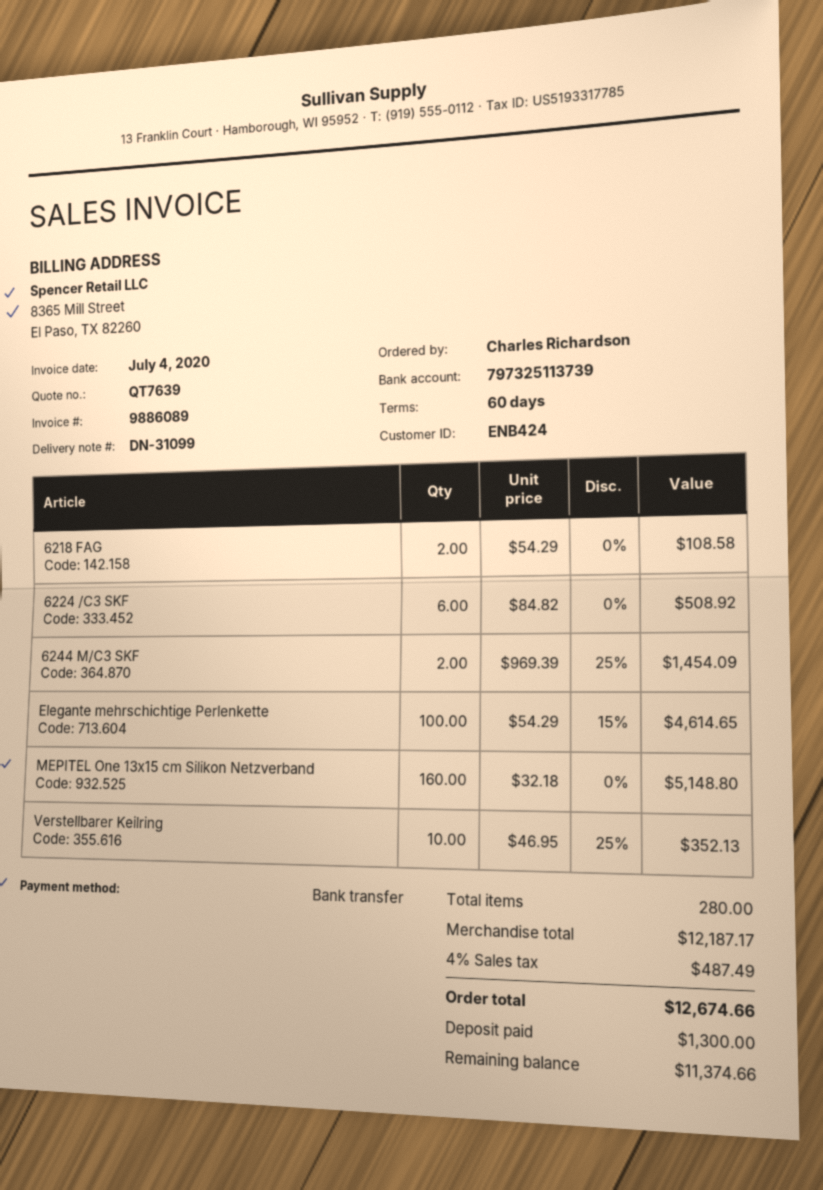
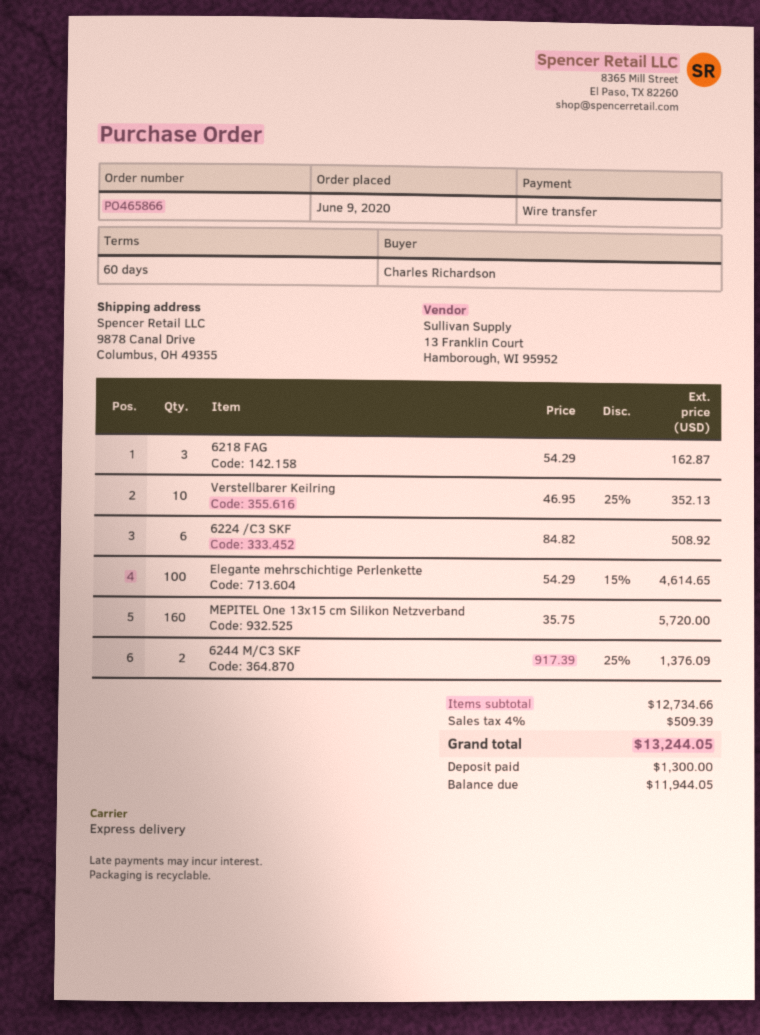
6218 FAG: 2 x 54.29 = 108.58 -> 3 x 54.29 = 162.87
6244 M/C3 SKF: 2 x 969.39 - 25% = 1454.09 -> 2 x 917.39 - 25% = 1376.09
MEPITEL One 13x15 cm Silikon Netzverband: 160 x 32.18 = 5148.80 -> 160 x 35.75 = 5720.00
subtotal: 12187.17 -> 12734.66
tax: 4% = 487.49 -> 4% = 509.39
total: 12674.66 -> 13244.05
balance: 11374.66 -> 11944.05

